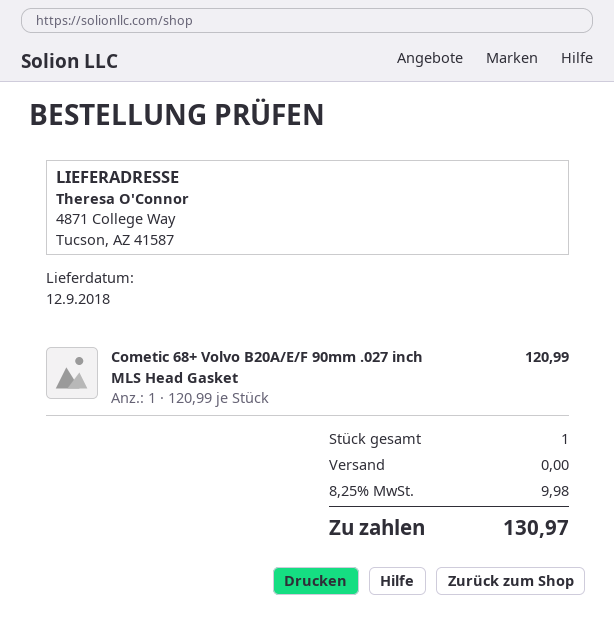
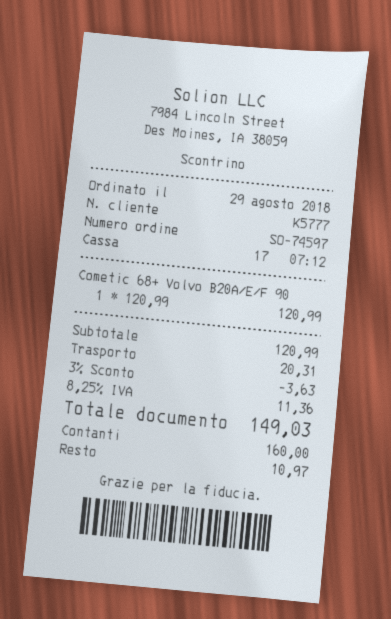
discount: none -> 3% = 3.63
shipping: 0.00 -> 20.31
tax: 8.25% = 9.98 -> 8.25% = 11.36
total: 130.97 -> 149.03

